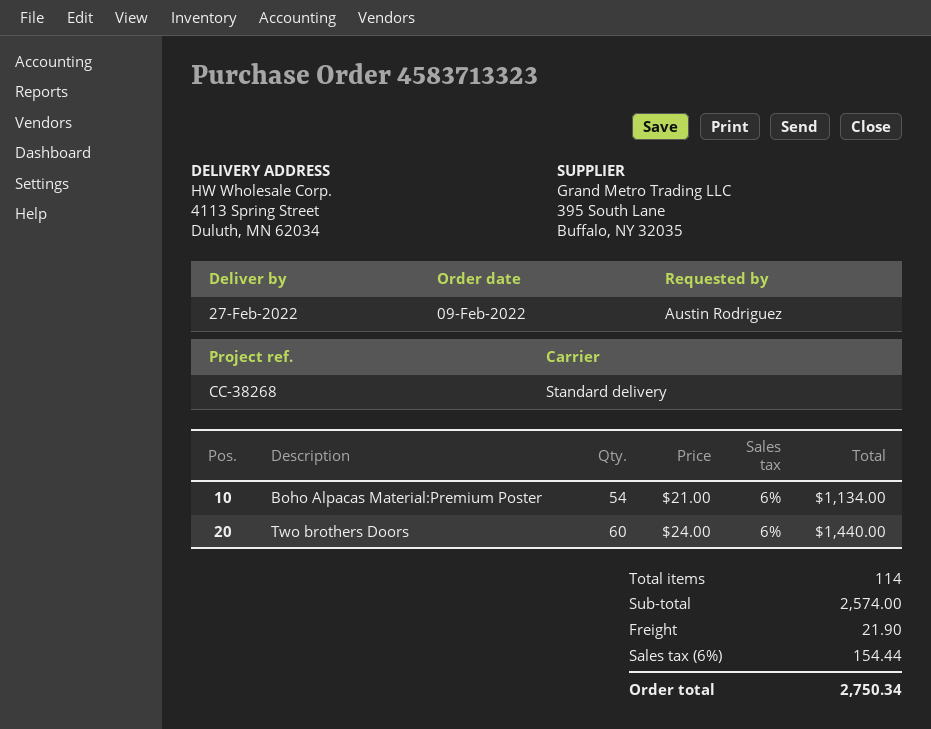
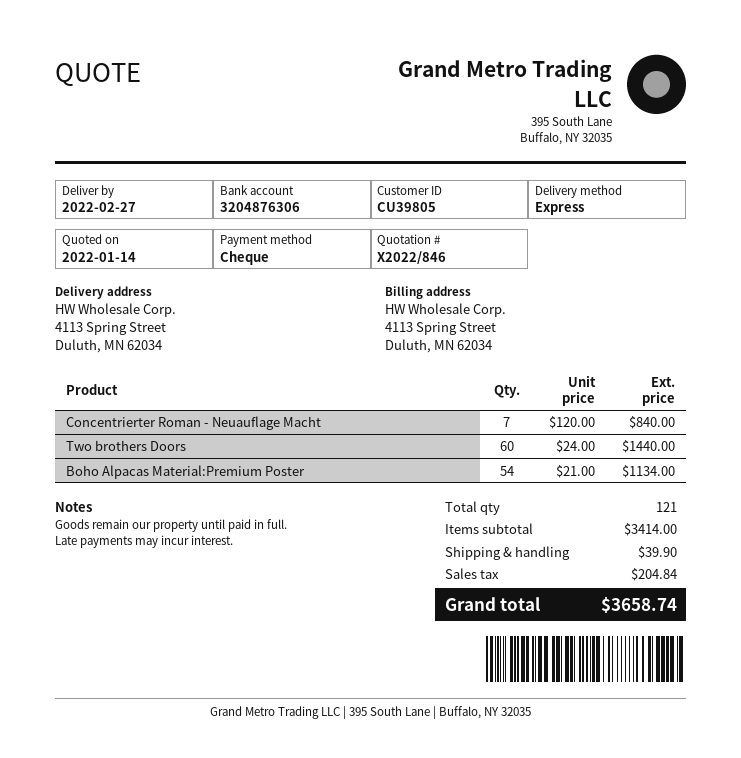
shipping method: standard -> express
Concentrierter Roman - Neuauflage Macht: none -> 7 x 120.00 = 840.00
total quantity: 114 -> 121
subtotal: 2574.00 -> 3414.00
shipping: 21.90 -> 39.90
tax: 154.44 -> 204.84
total: 2750.34 -> 3658.74

